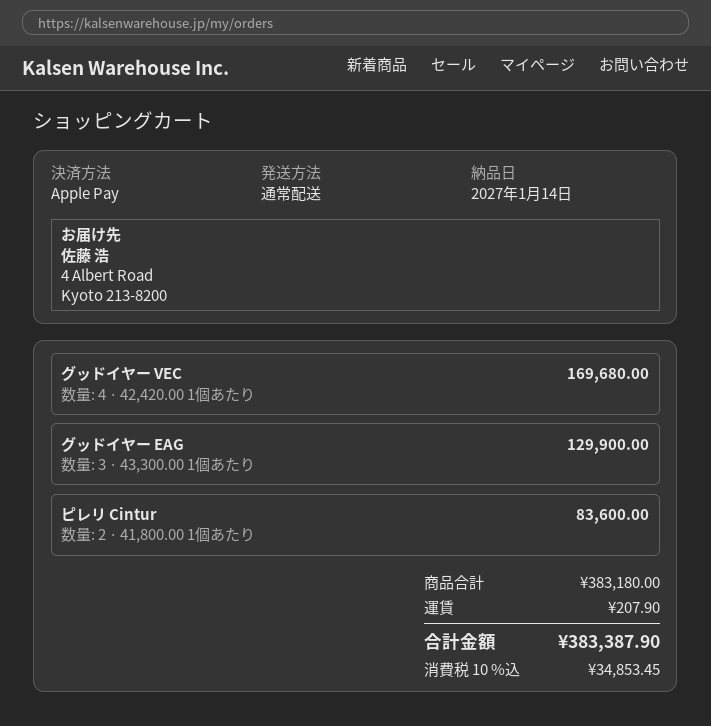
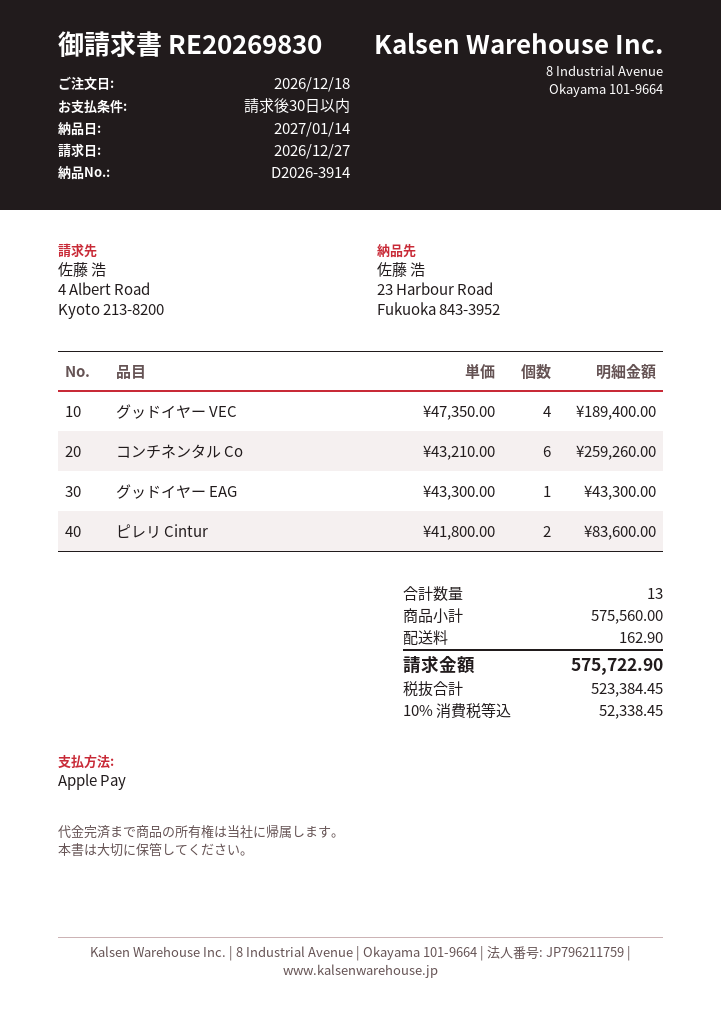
ship to: 4 Albert Road, Kyoto 213-8200 -> 23 Harbour Road, Fukuoka 843-3952
グッドイヤー VEC: 4 x 42420.00 = 169680.00 -> 4 x 47350.00 = 189400.00
グッドイヤー EAG: 3 x 43300.00 = 129900.00 -> 1 x 43300.00 = 43300.00
コンチネンタル Co: none -> 6 x 43210.00 = 259260.00
subtotal: 383180.00 -> 575560.00
shipping: 207.90 -> 162.90
tax: 10% = 34853.45 -> 10% = 52338.45
total: 383387.90 -> 575722.90

